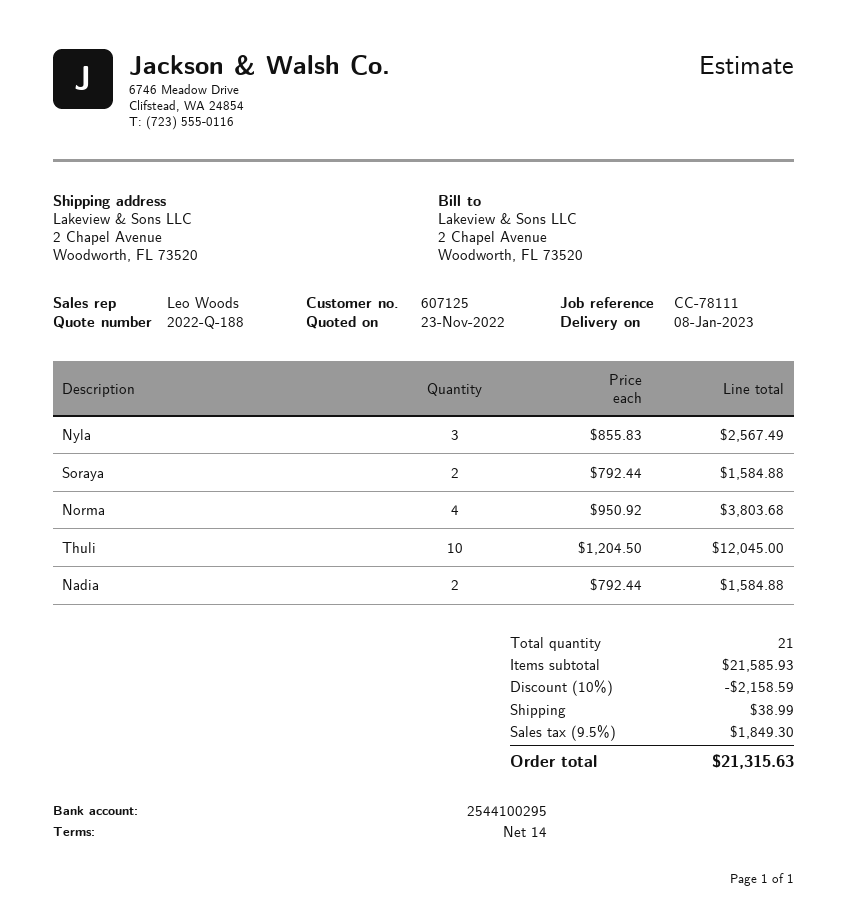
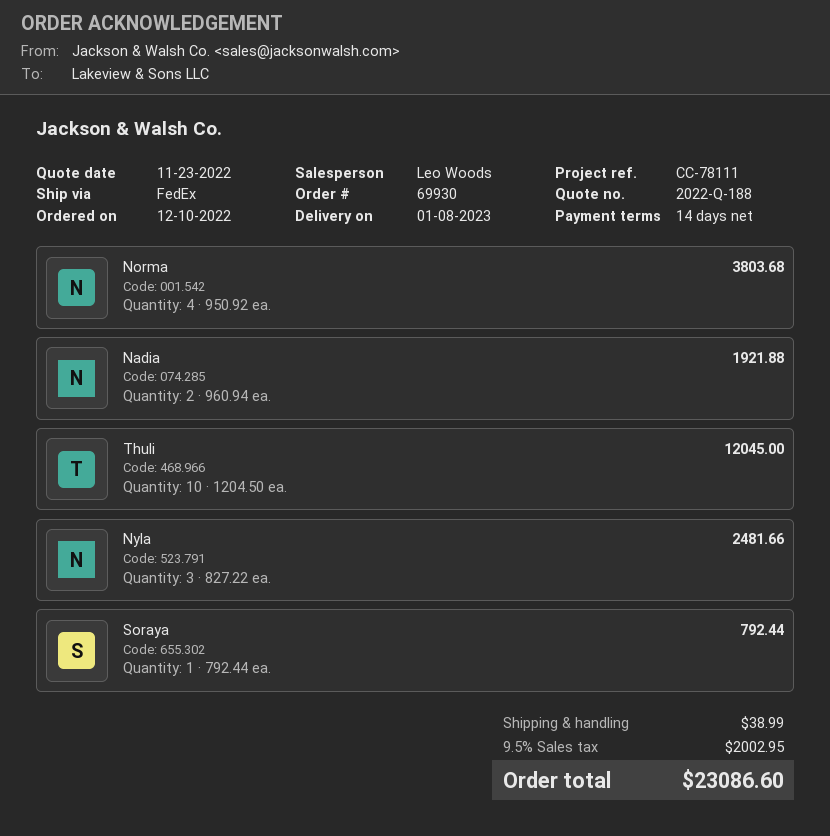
Nyla: 3 x 855.83 = 2567.49 -> 3 x 827.22 = 2481.66
Soraya: 2 x 792.44 = 1584.88 -> 1 x 792.44 = 792.44
Nadia: 2 x 792.44 = 1584.88 -> 2 x 960.94 = 1921.88
discount: 10% = 2158.59 -> none
tax: 9.5% = 1849.30 -> 9.5% = 2002.95
total: 21315.63 -> 23086.60

